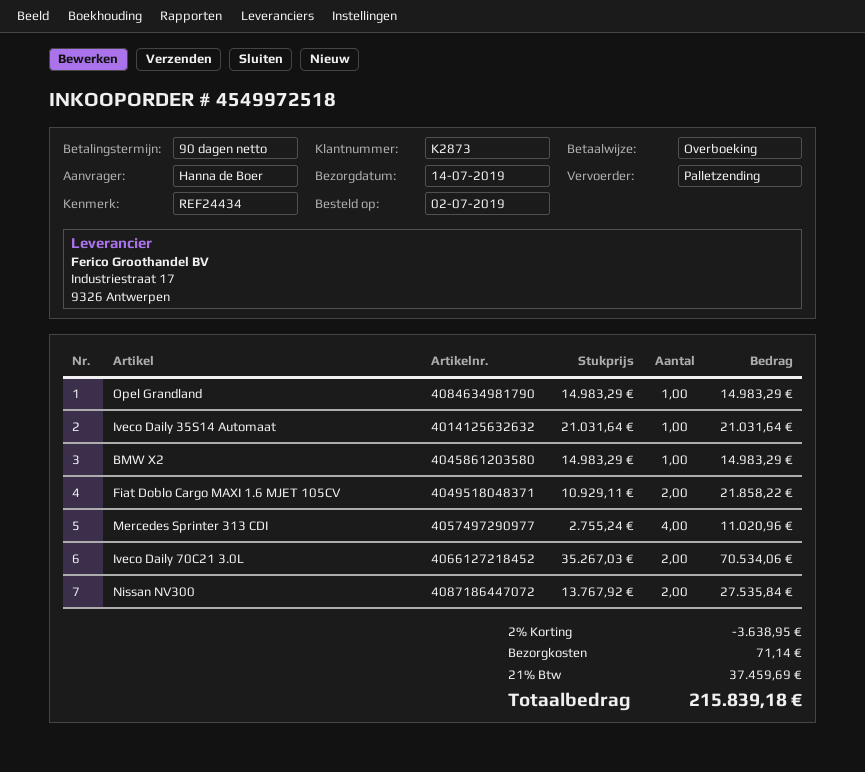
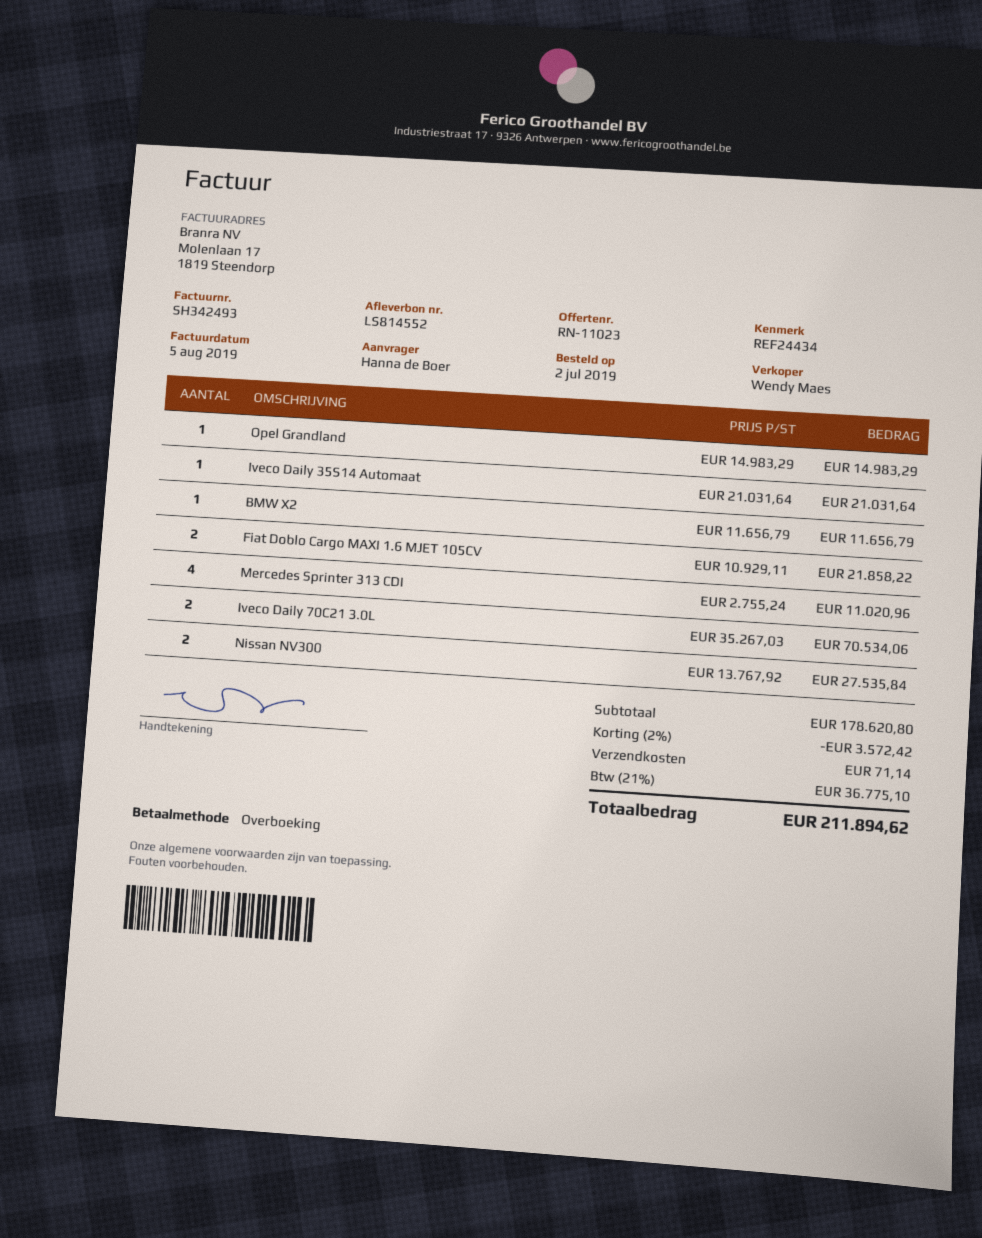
BMW X2: 1 x 14983.29 = 14983.29 -> 1 x 11656.79 = 11656.79
discount: 2% = 3638.95 -> 2% = 3572.42
tax: 21% = 37459.69 -> 21% = 36775.10
total: 215839.18 -> 211894.62

